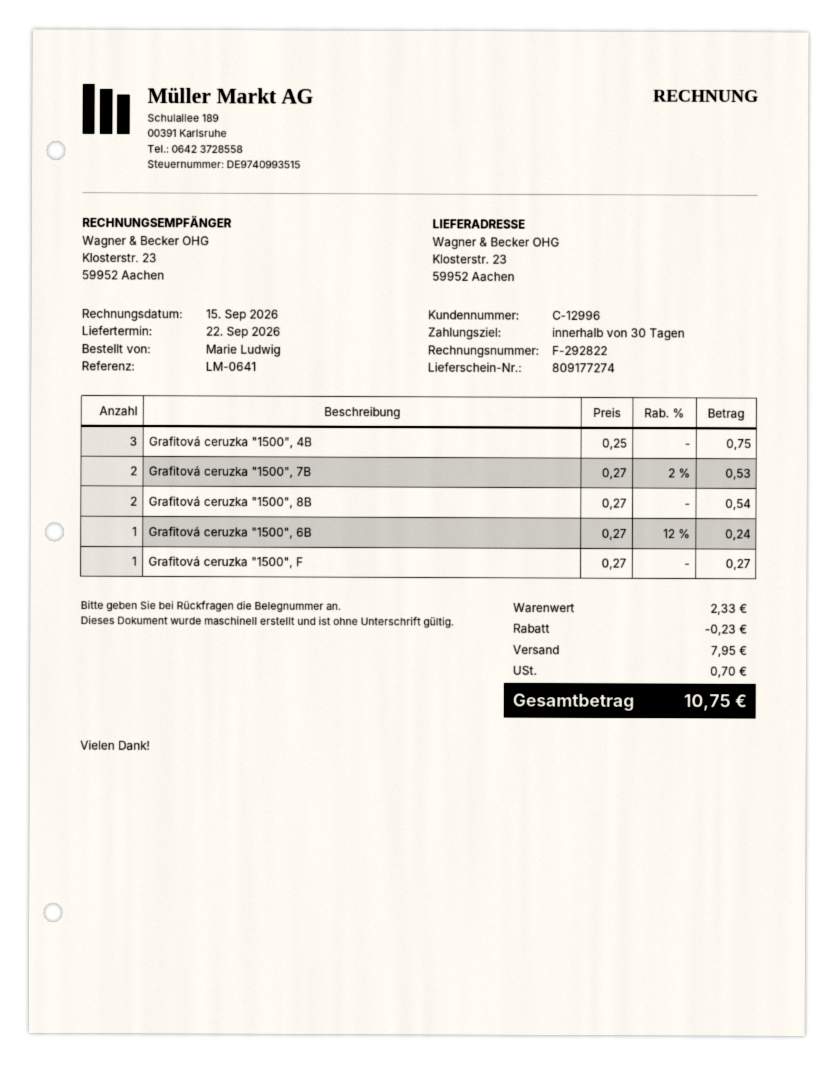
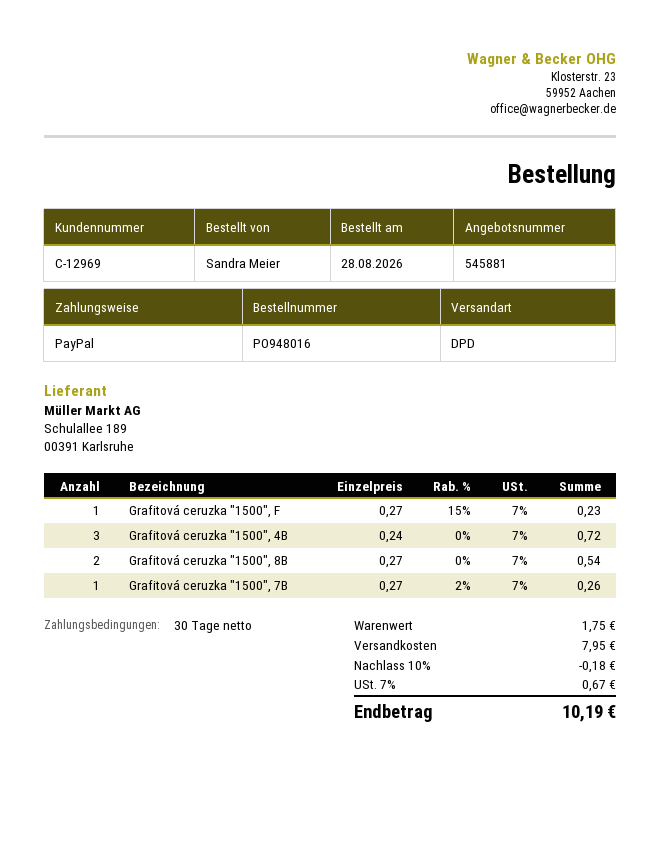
customer number: C-12996 -> C-12969
ordered by: Marie Ludwig -> Sandra Meier
Grafitová ceruzka "1500", 4B: 3 x 0.25 = 0.75 -> 3 x 0.24 = 0.72
Grafitová ceruzka "1500", 7B: 2 x 0.27 - 2% = 0.53 -> 1 x 0.27 - 2% = 0.26
Grafitová ceruzka "1500", 6B: 1 x 0.27 - 12% = 0.24 -> none
Grafitová ceruzka "1500", F: 1 x 0.27 = 0.27 -> 1 x 0.27 - 15% = 0.23
subtotal: 2.33 -> 1.75
discount: 0.23 -> 0.18
tax: 0.70 -> 0.67
total: 10.75 -> 10.19

